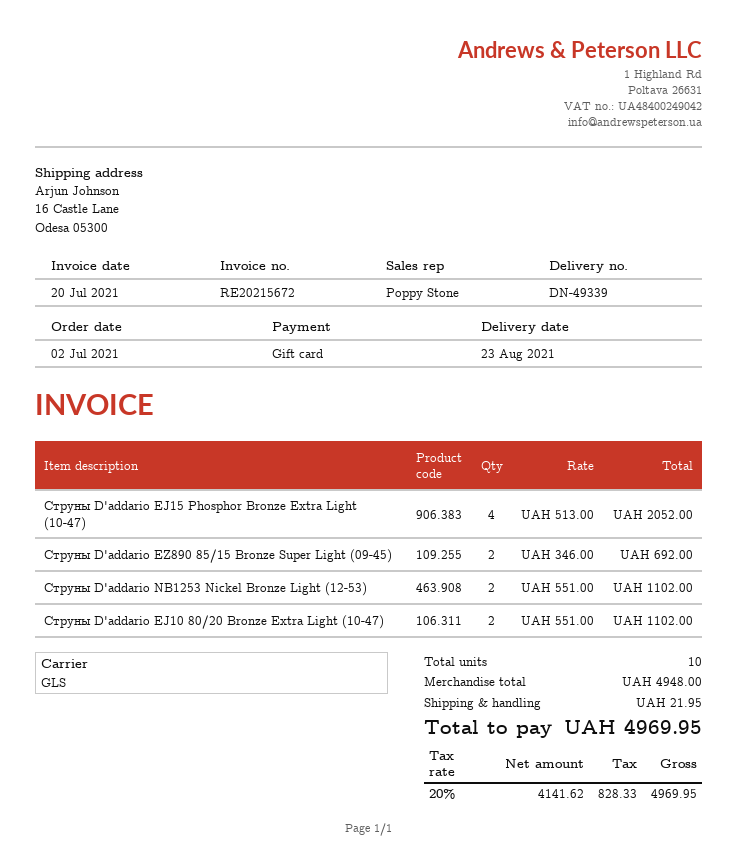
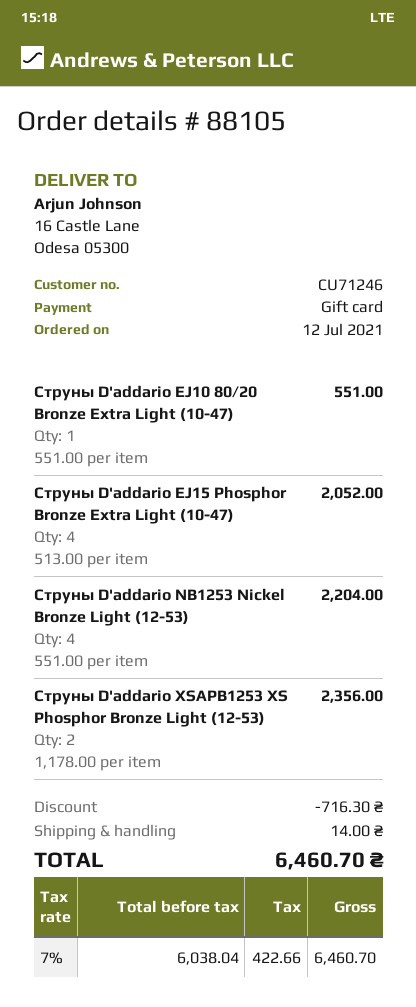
order date: 2021-07-02 -> 2021-07-12
Струны D'addario EZ890 85/15 Bronze Super Light (09-45): 2 x 346.00 = 692.00 -> none
Струны D'addario NB1253 Nickel Bronze Light (12-53): 2 x 551.00 = 1102.00 -> 4 x 551.00 = 2204.00
Струны D'addario EJ10 80/20 Bronze Extra Light (10-47): 2 x 551.00 = 1102.00 -> 1 x 551.00 = 551.00
Струны D'addario XSAPB1253 XS Phosphor Bronze Light (12-53): none -> 2 x 1178.00 = 2356.00
discount: none -> 716.30
shipping: 21.95 -> 14.00
net: 4141.62 -> 6038.04
tax: 20% = 828.33 -> 7% = 422.66
total: 4969.95 -> 6460.70

